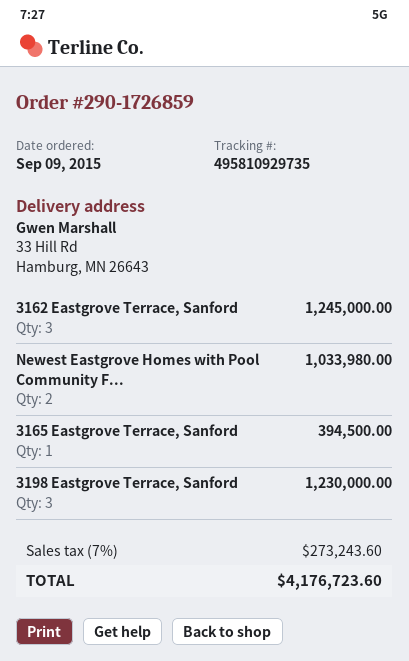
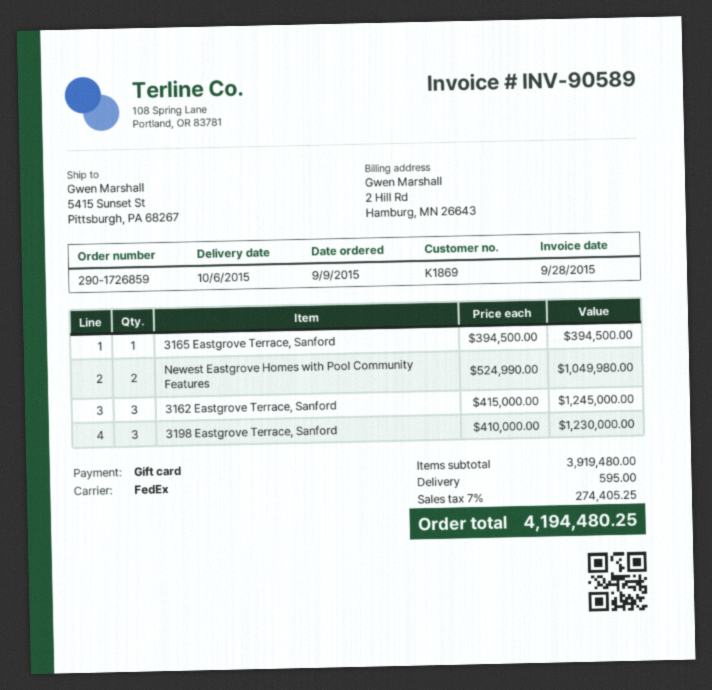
ship to: 33 Hill Rd, Hamburg, MN 26643 -> 5415 Sunset St, Pittsburgh, PA 68267
Newest Eastgrove Homes with Pool Community F...: 2 for 1033980.00 -> 2 for 1049980.00
shipping: none -> 595.00
tax: 7% = 273243.60 -> 7% = 274405.25
total: 4176723.60 -> 4194480.25

